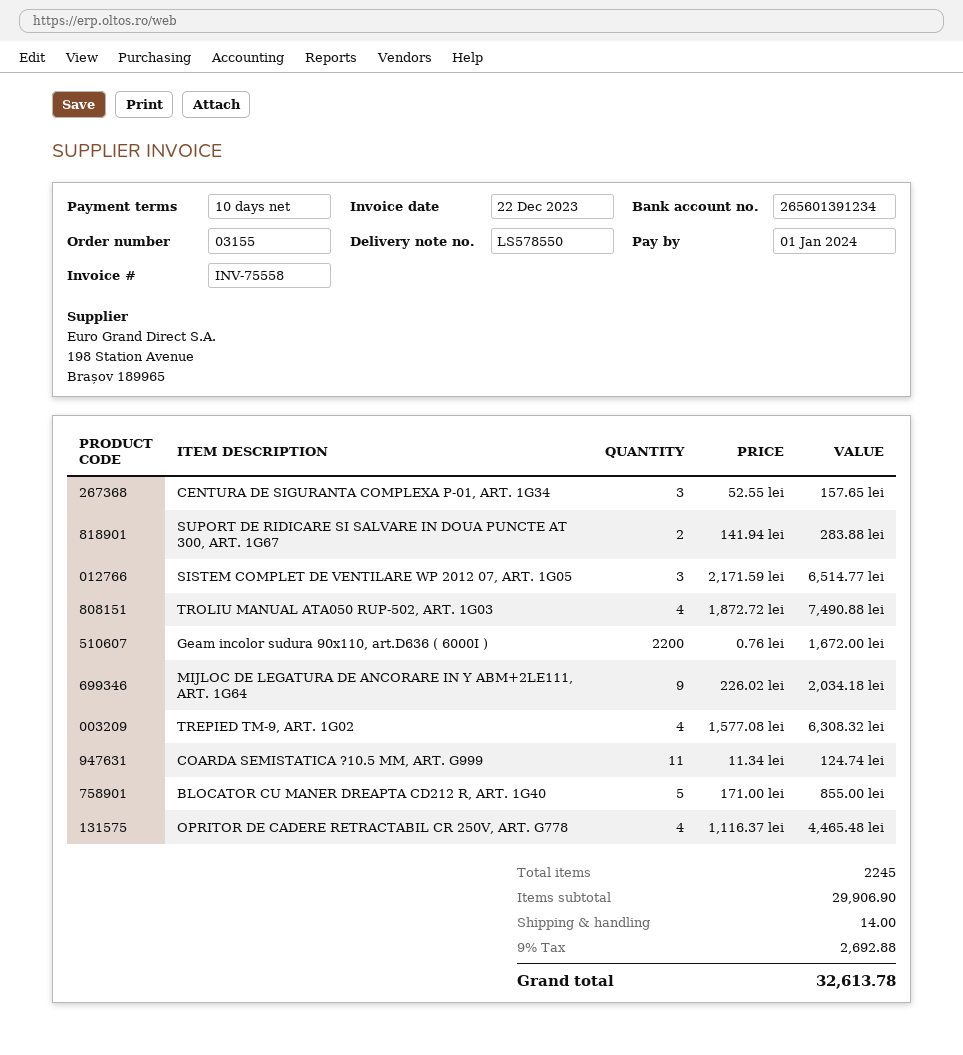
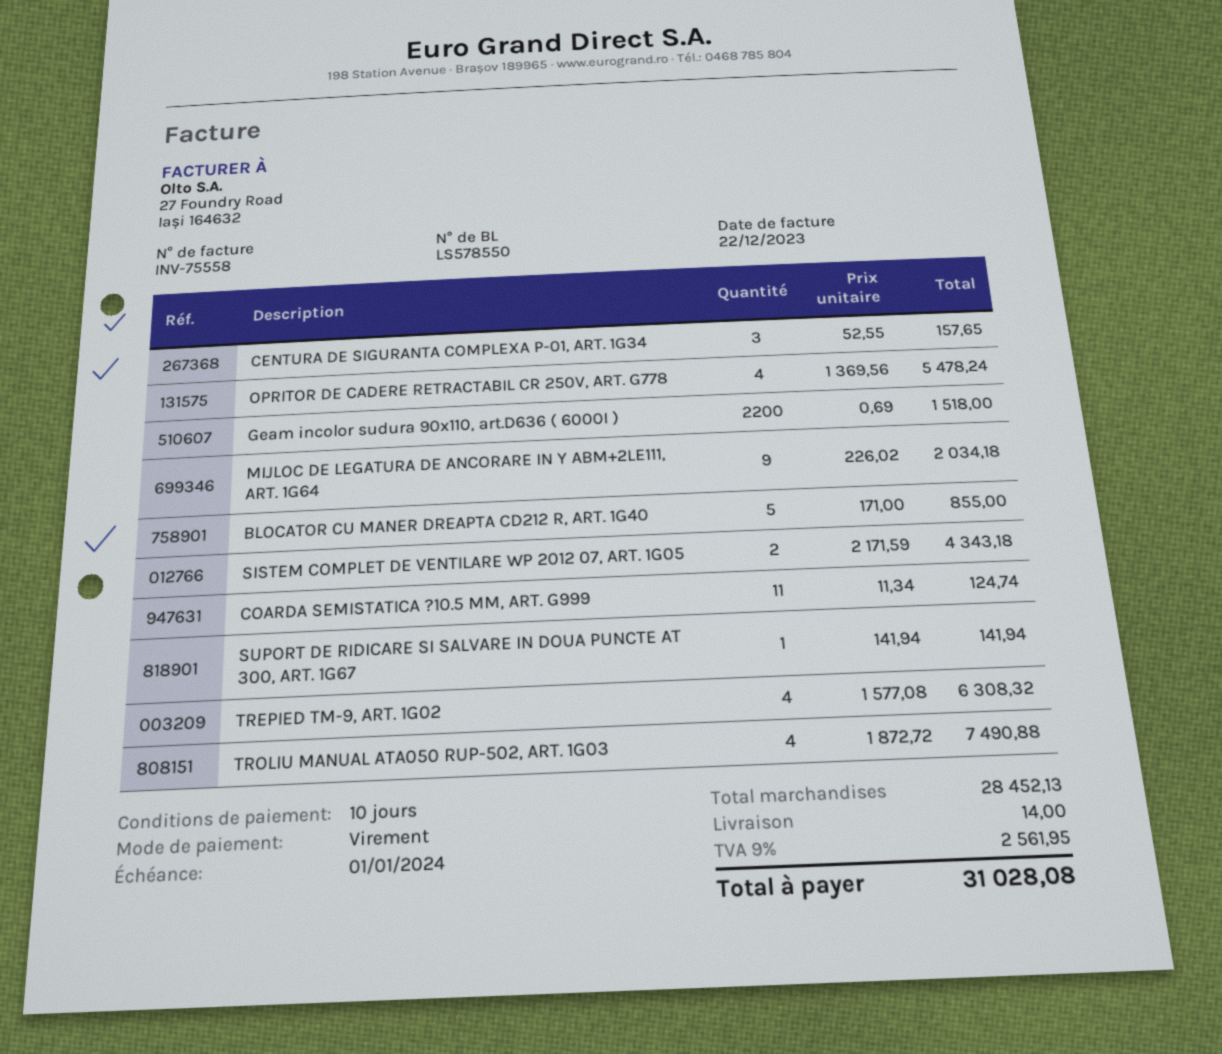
SUPORT DE RIDICARE SI SALVARE IN DOUA PUNCTE AT 300, ART. 1G67: 2 x 141.94 = 283.88 -> 1 x 141.94 = 141.94
SISTEM COMPLET DE VENTILARE WP 2012 07, ART. 1G05: 3 x 2171.59 = 6514.77 -> 2 x 2171.59 = 4343.18
Geam incolor sudura 90x110, art.D636 ( 6000I ): 2200 x 0.76 = 1672.00 -> 2200 x 0.69 = 1518.00
OPRITOR DE CADERE RETRACTABIL CR 250V, ART. G778: 4 x 1116.37 = 4465.48 -> 4 x 1369.56 = 5478.24
subtotal: 29906.90 -> 28452.13
tax: 9% = 2692.88 -> 9% = 2561.95
total: 32613.78 -> 31028.08

